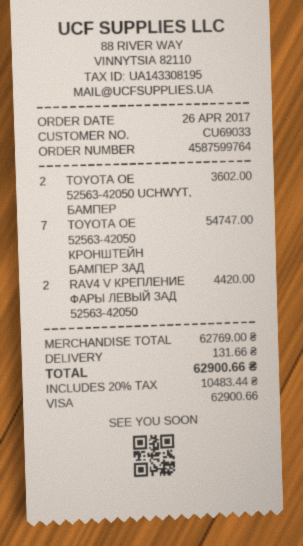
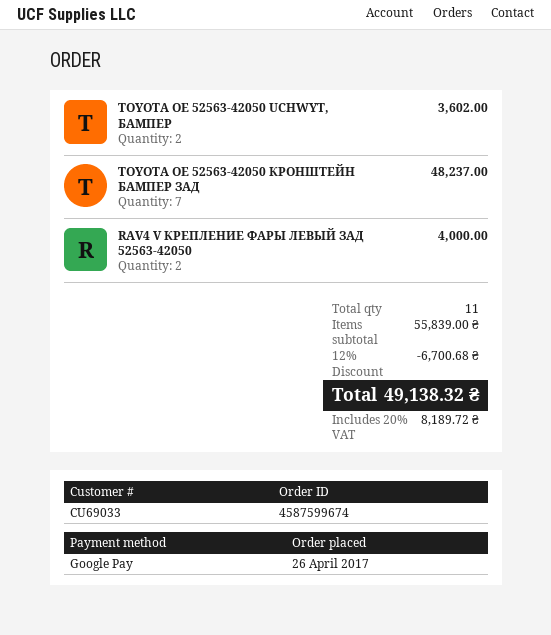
order number: 4587599764 -> 4587599674
payment method: Visa -> Google Pay
TOYOTA OE 52563-42050 КРОНШТЕЙН БАМПЕР ЗАД: 7 for 54747.00 -> 7 for 48237.00
RAV4 V КРЕПЛЕНИЕ ФАРЫ ЛЕВЫЙ ЗАД 52563-42050: 2 for 4420.00 -> 2 for 4000.00
subtotal: 62769.00 -> 55839.00
discount: none -> 12% = 6700.68
shipping: 131.66 -> none
tax: 20% = 10483.44 -> 20% = 8189.72
total: 62900.66 -> 49138.32

